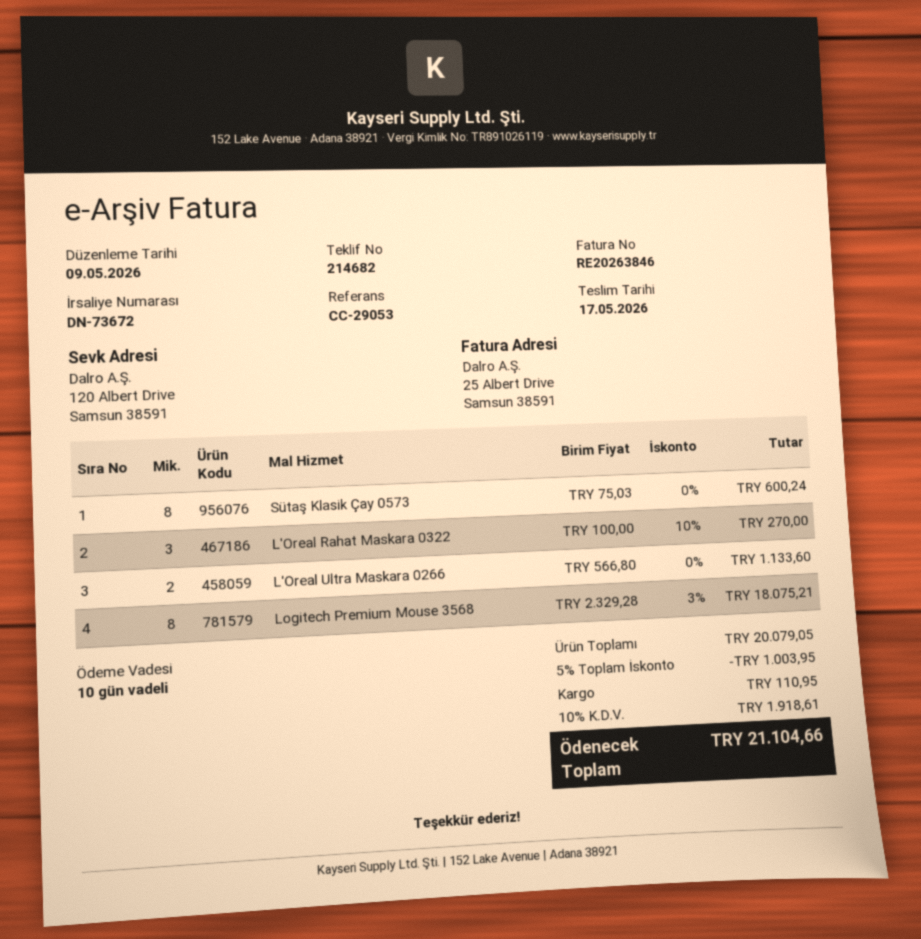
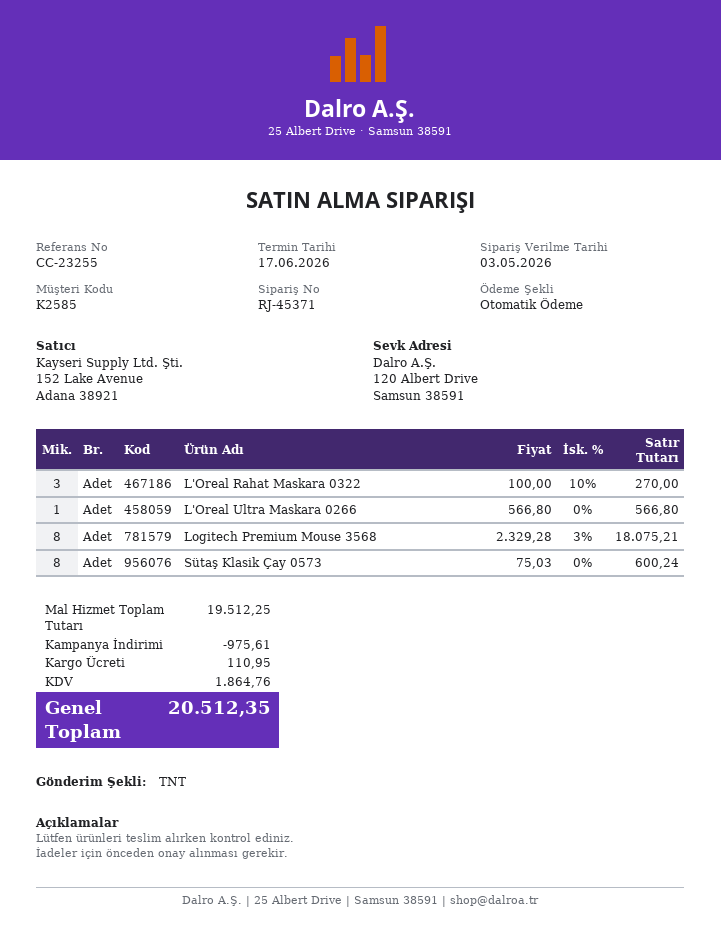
delivery date: 2026-05-17 -> 2026-06-17
reference: CC-29053 -> CC-23255
L'Oreal Ultra Maskara 0266: 2 x 566.80 = 1133.60 -> 1 x 566.80 = 566.80
subtotal: 20079.05 -> 19512.25
discount: 1003.95 -> 975.61
tax: 1918.61 -> 1864.76
total: 21104.66 -> 20512.35

